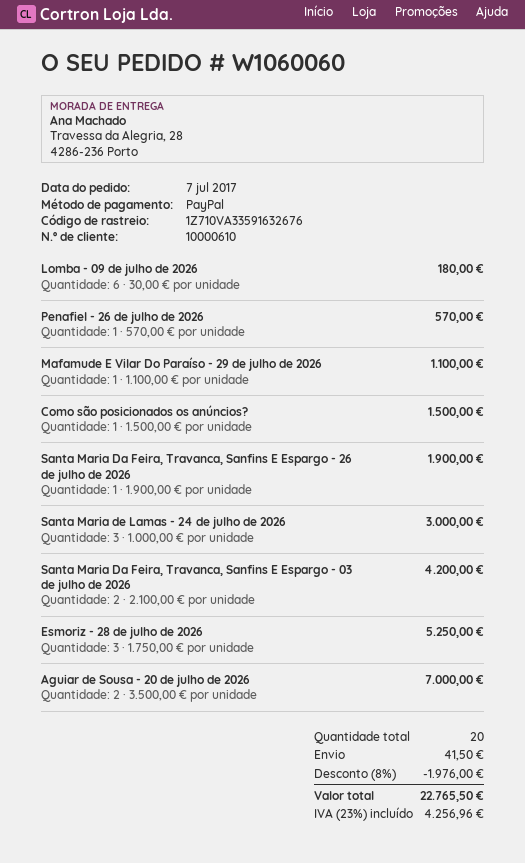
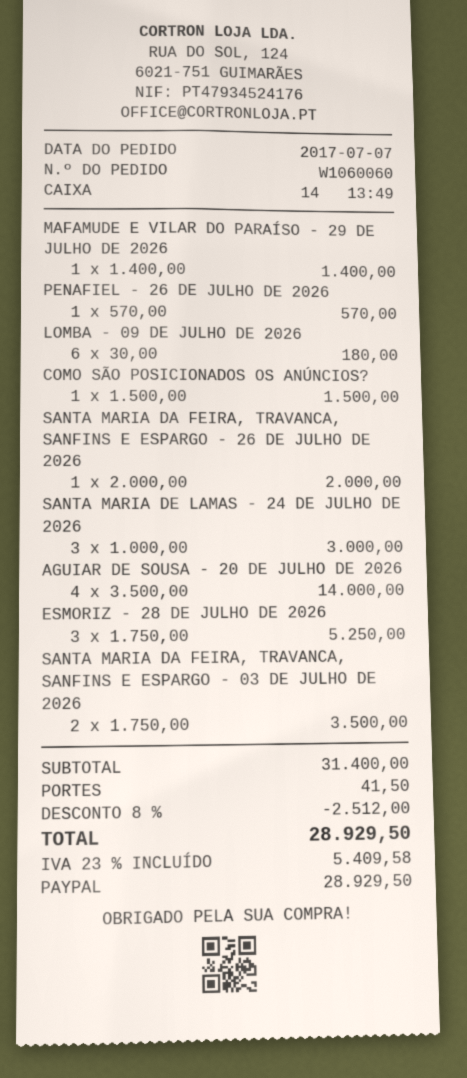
Mafamude E Vilar Do Paraíso - 29 de julho de 2026: 1 x 1100.00 = 1100.00 -> 1 x 1400.00 = 1400.00
Santa Maria Da Feira, Travanca, Sanfins E Espargo - 26 de julho de 2026: 1 x 1900.00 = 1900.00 -> 1 x 2000.00 = 2000.00
Santa Maria Da Feira, Travanca, Sanfins E Espargo - 03 de julho de 2026: 2 x 2100.00 = 4200.00 -> 2 x 1750.00 = 3500.00
Aguiar de Sousa - 20 de julho de 2026: 2 x 3500.00 = 7000.00 -> 4 x 3500.00 = 14000.00
discount: 8% = 1976.00 -> 8% = 2512.00
tax: 23% = 4256.96 -> 23% = 5409.58
total: 22765.50 -> 28929.50

